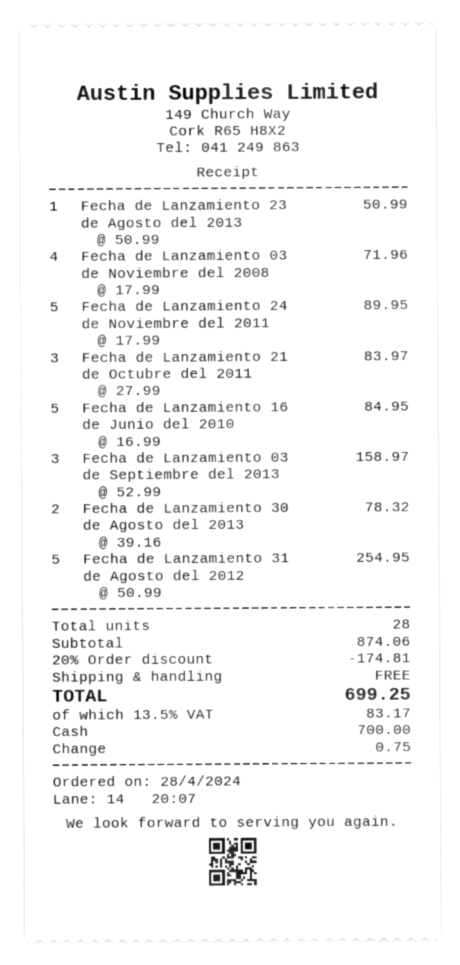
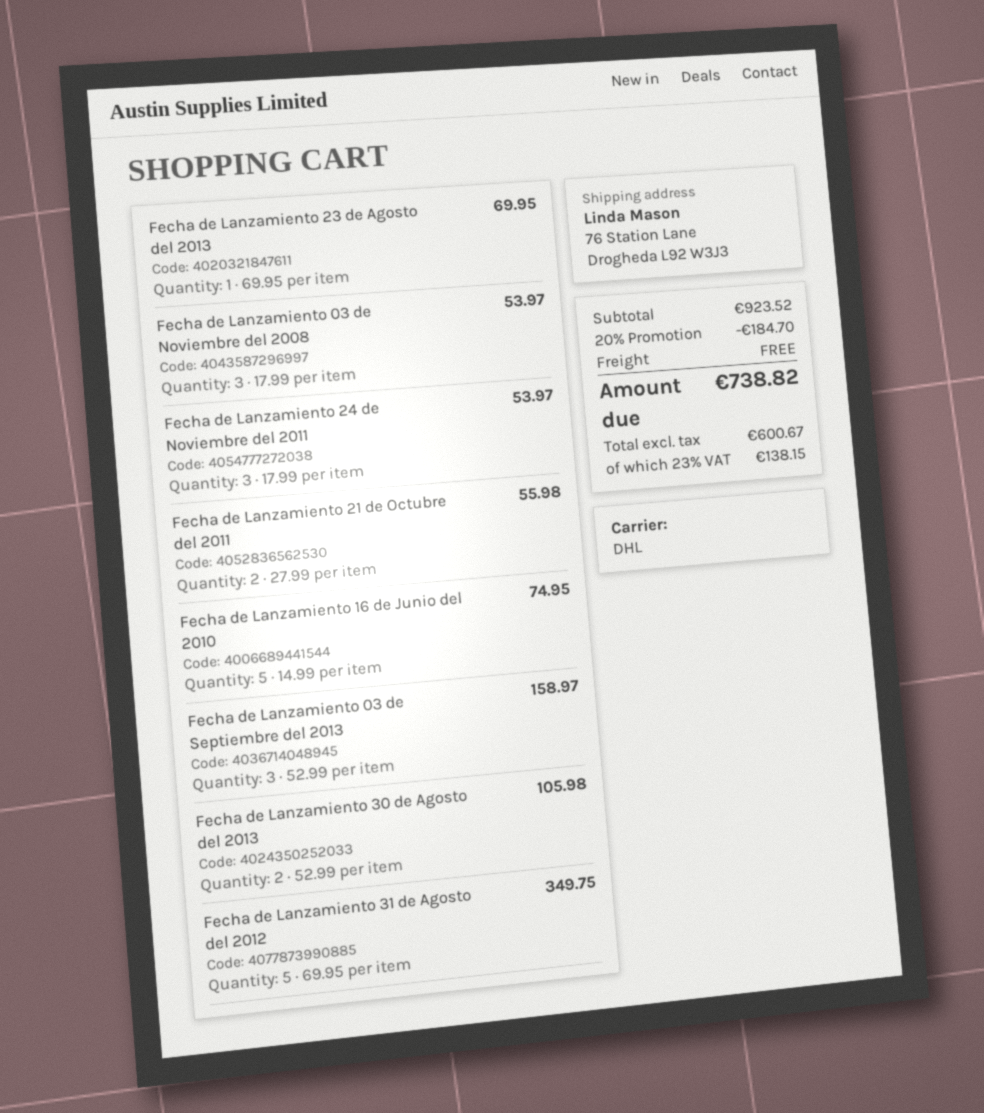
Fecha de Lanzamiento 23 de Agosto del 2013: 1 x 50.99 = 50.99 -> 1 x 69.95 = 69.95
Fecha de Lanzamiento 03 de Noviembre del 2008: 4 x 17.99 = 71.96 -> 3 x 17.99 = 53.97
Fecha de Lanzamiento 24 de Noviembre del 2011: 5 x 17.99 = 89.95 -> 3 x 17.99 = 53.97
Fecha de Lanzamiento 21 de Octubre del 2011: 3 x 27.99 = 83.97 -> 2 x 27.99 = 55.98
Fecha de Lanzamiento 16 de Junio del 2010: 5 x 16.99 = 84.95 -> 5 x 14.99 = 74.95
Fecha de Lanzamiento 30 de Agosto del 2013: 2 x 39.16 = 78.32 -> 2 x 52.99 = 105.98
Fecha de Lanzamiento 31 de Agosto del 2012: 5 x 50.99 = 254.95 -> 5 x 69.95 = 349.75
subtotal: 874.06 -> 923.52
discount: 20% = 174.81 -> 20% = 184.70
tax: 13.5% = 83.17 -> 23% = 138.15
total: 699.25 -> 738.82

